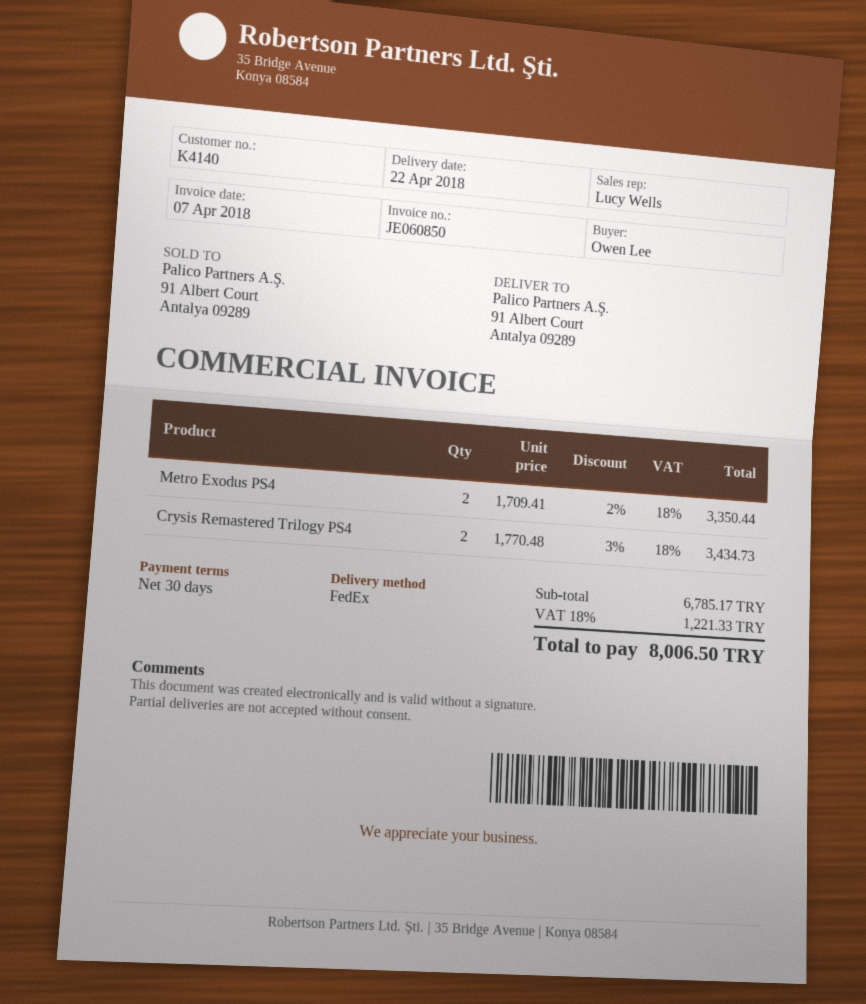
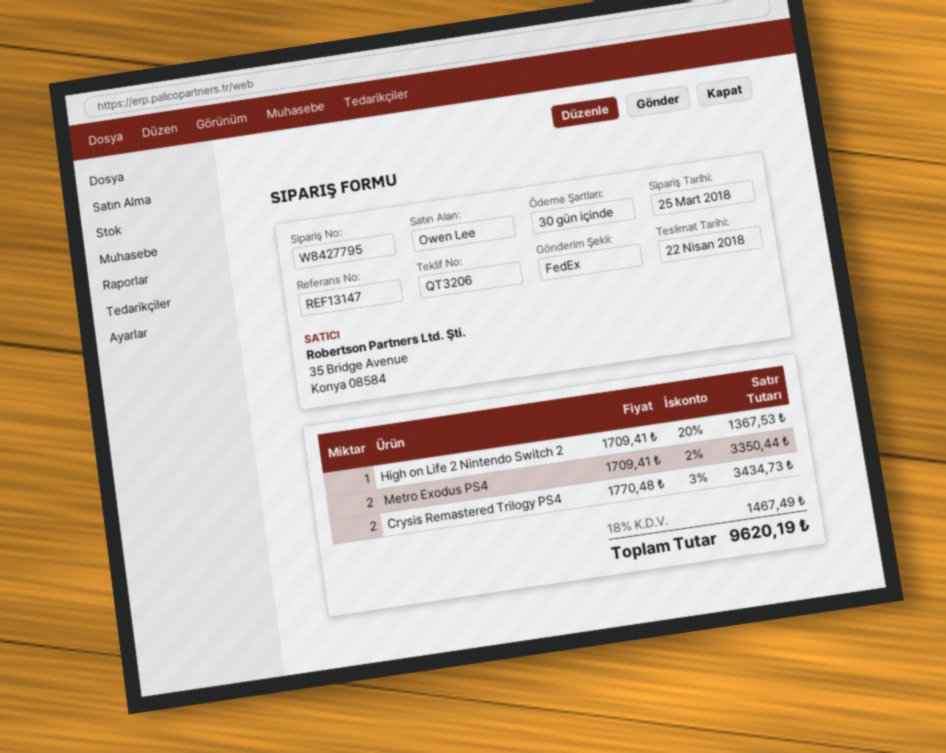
High on Life 2 Nintendo Switch 2: none -> 1 x 1709.41 - 20% = 1367.53
tax: 18% = 1221.33 -> 18% = 1467.49
total: 8006.50 -> 9620.19

